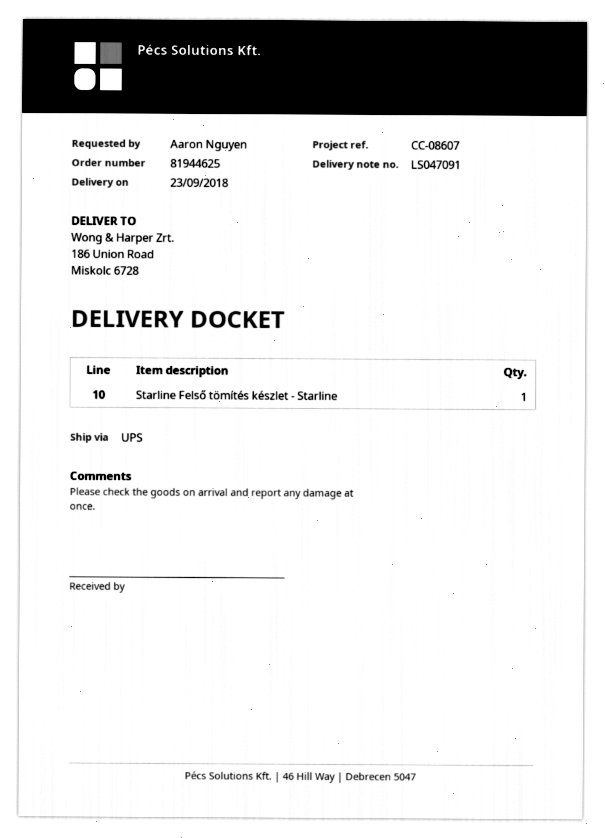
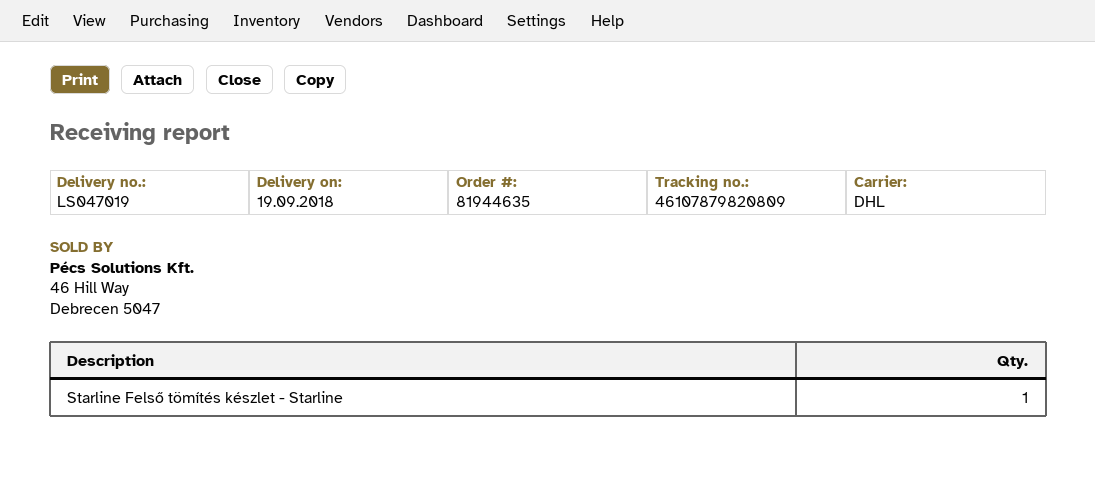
order number: 81944625 -> 81944635
delivery note number: LS047091 -> LS047019
delivery date: 2018-09-23 -> 2018-09-19
shipping method: UPS -> DHL

